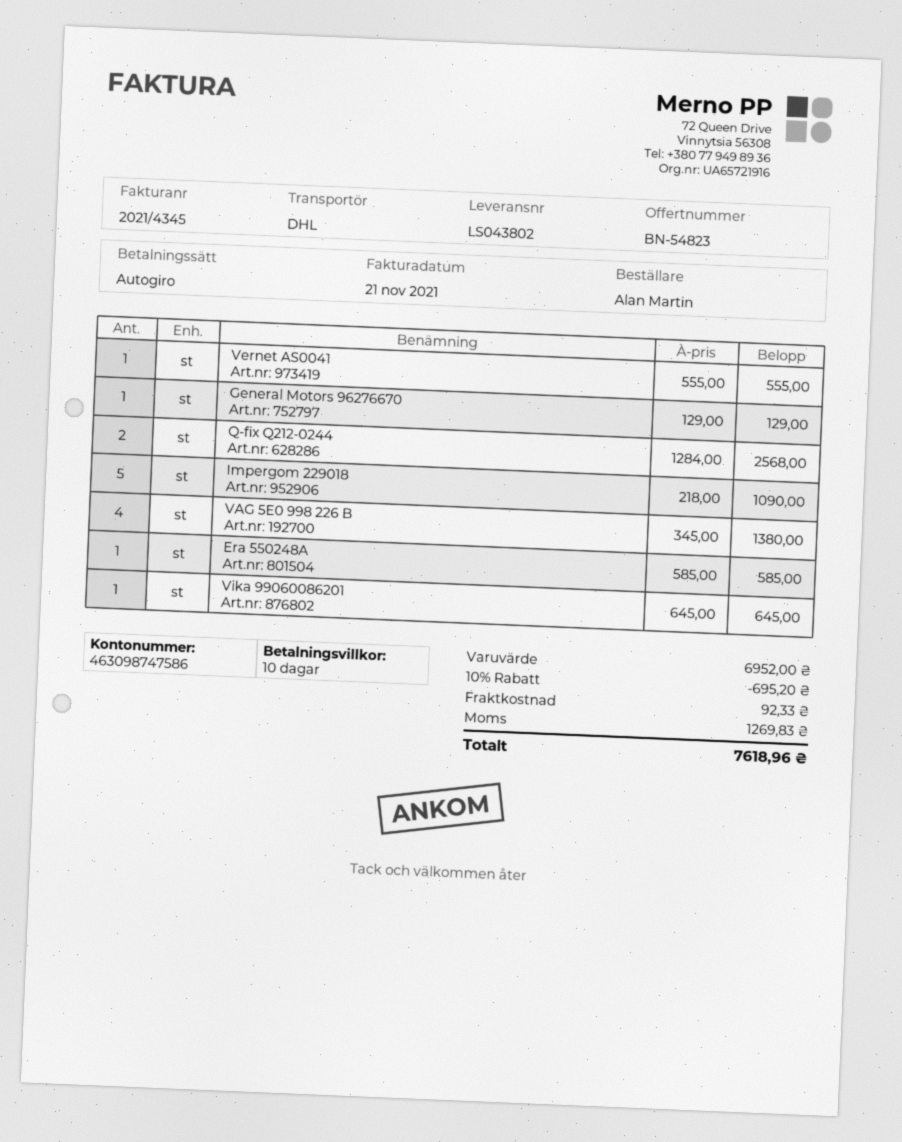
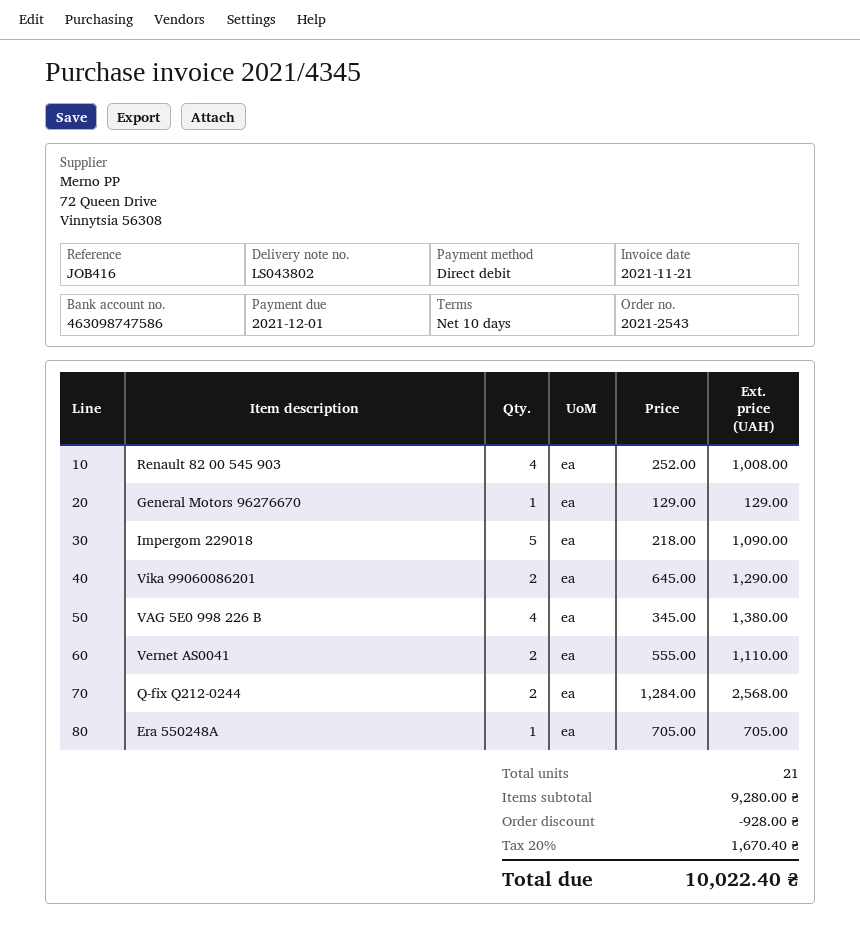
Vernet AS0041: 1 x 555.00 = 555.00 -> 2 x 555.00 = 1110.00
Era 550248A: 1 x 585.00 = 585.00 -> 1 x 705.00 = 705.00
Vika 99060086201: 1 x 645.00 = 645.00 -> 2 x 645.00 = 1290.00
Renault 82 00 545 903: none -> 4 x 252.00 = 1008.00
subtotal: 6952.00 -> 9280.00
discount: 695.20 -> 928.00
shipping: 92.33 -> none
tax: 1269.83 -> 1670.40
total: 7618.96 -> 10022.40

